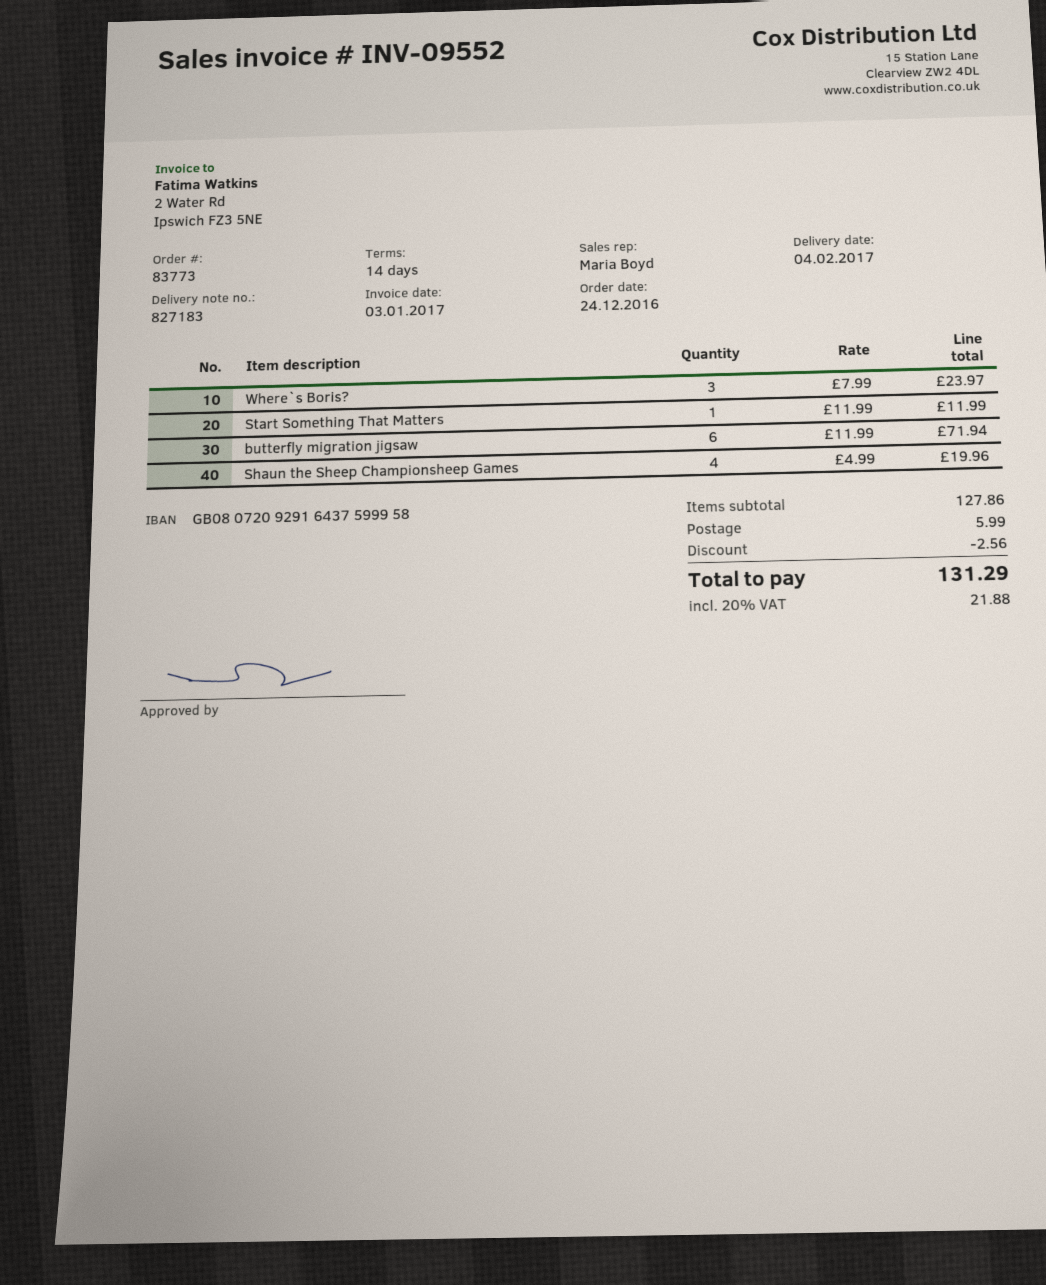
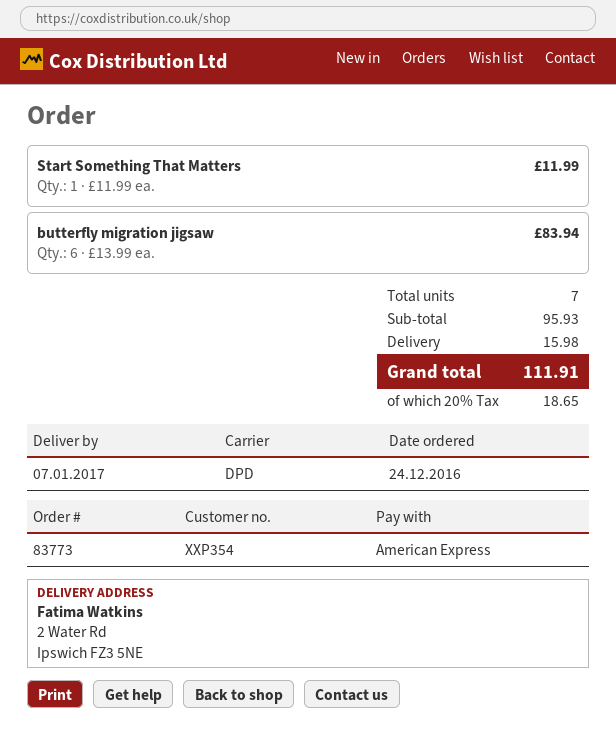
delivery date: 2017-02-04 -> 2017-01-07
Where`s Boris?: 3 x 7.99 = 23.97 -> none
butterfly migration jigsaw: 6 x 11.99 = 71.94 -> 6 x 13.99 = 83.94
Shaun the Sheep Championsheep Games: 4 x 4.99 = 19.96 -> none
subtotal: 127.86 -> 95.93
discount: 2.56 -> none
shipping: 5.99 -> 15.98
tax: 20% = 21.88 -> 20% = 18.65
total: 131.29 -> 111.91

